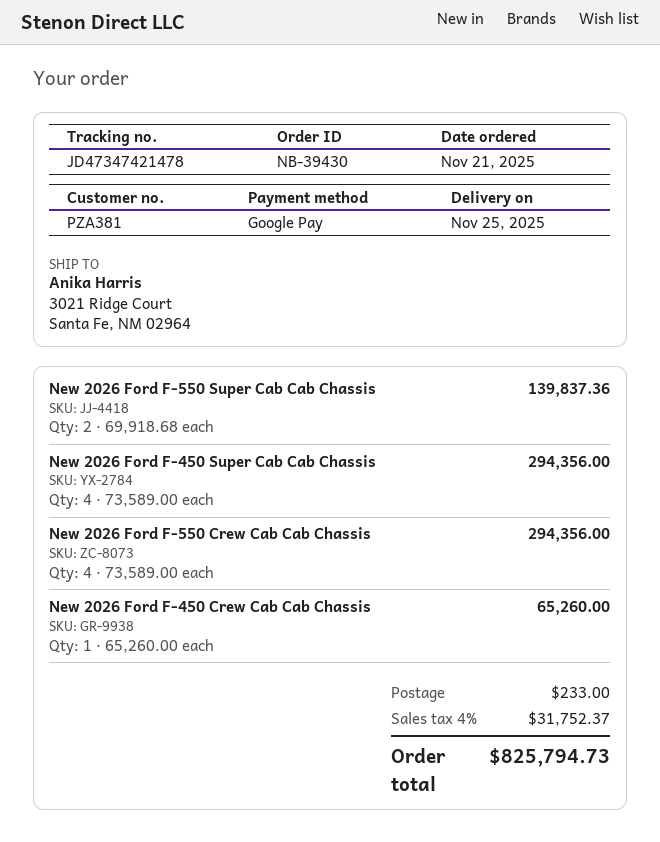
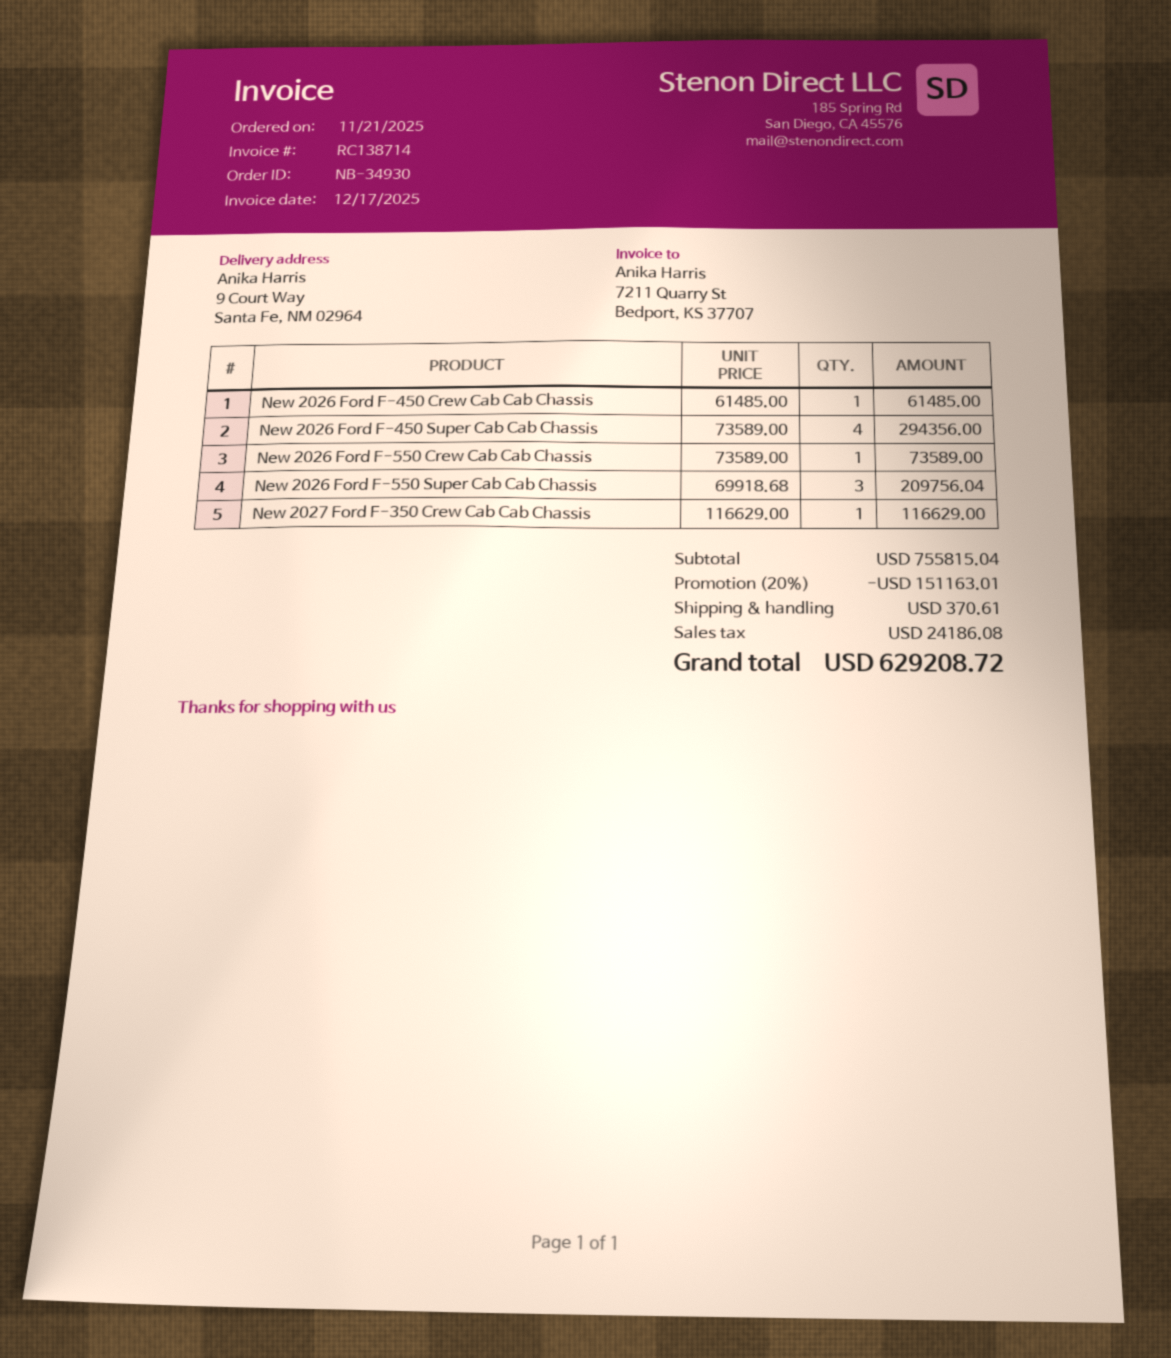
order number: NB-39430 -> NB-34930
ship to: 3021 Ridge Court, Santa Fe, NM 02964 -> 9 Court Way, Santa Fe, NM 02964
New 2026 Ford F-550 Super Cab Cab Chassis: 2 x 69918.68 = 139837.36 -> 3 x 69918.68 = 209756.04
New 2026 Ford F-550 Crew Cab Cab Chassis: 4 x 73589.00 = 294356.00 -> 1 x 73589.00 = 73589.00
New 2026 Ford F-450 Crew Cab Cab Chassis: 1 x 65260.00 = 65260.00 -> 1 x 61485.00 = 61485.00
New 2027 Ford F-350 Crew Cab Cab Chassis: none -> 1 x 116629.00 = 116629.00
discount: none -> 20% = 151163.01
shipping: 233.00 -> 370.61
tax: 31752.37 -> 24186.08
total: 825794.73 -> 629208.72

